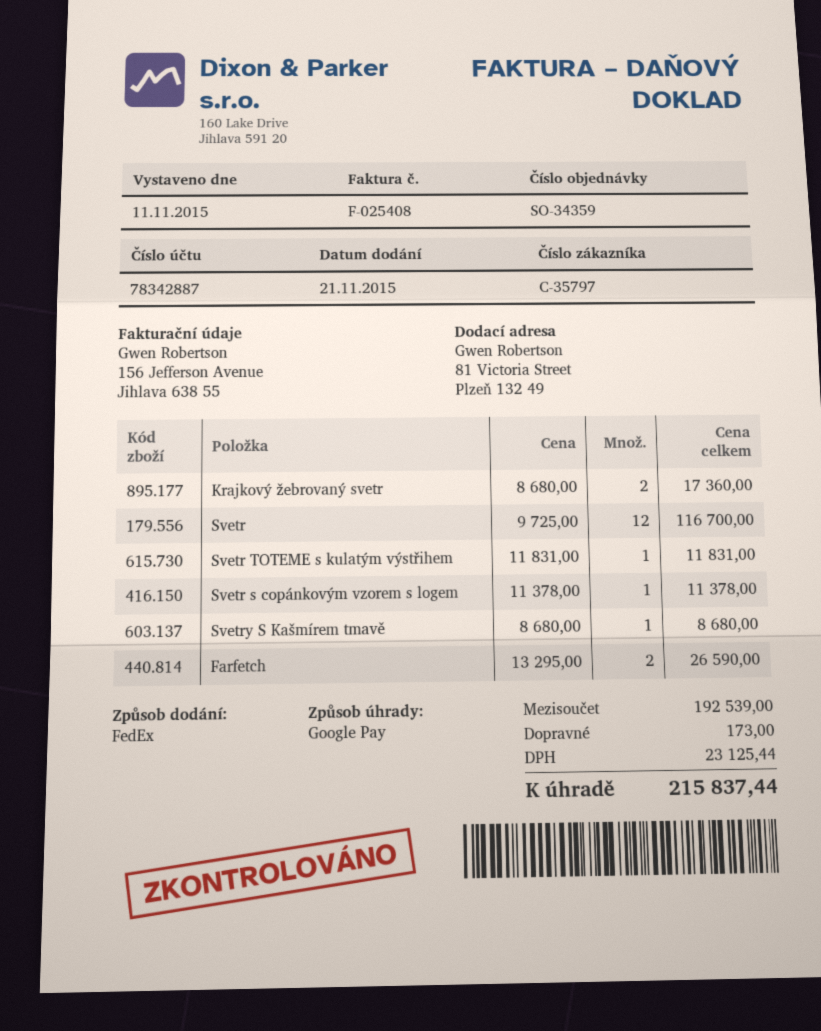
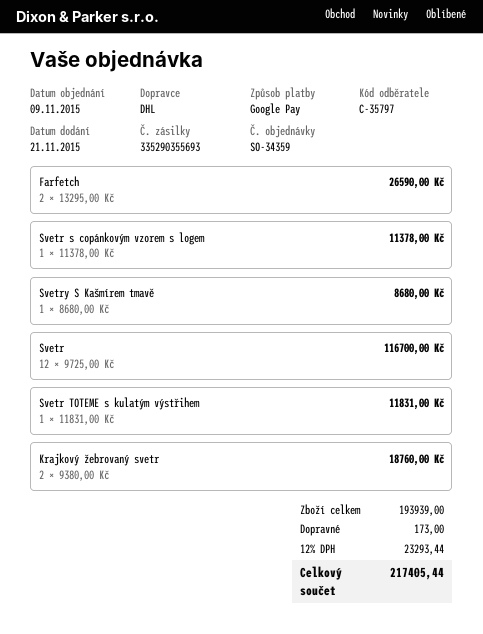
shipping method: FedEx -> DHL
Krajkový žebrovaný svetr: 2 x 8680.00 = 17360.00 -> 2 x 9380.00 = 18760.00
subtotal: 192539.00 -> 193939.00
tax: 23125.44 -> 23293.44
total: 215837.44 -> 217405.44

